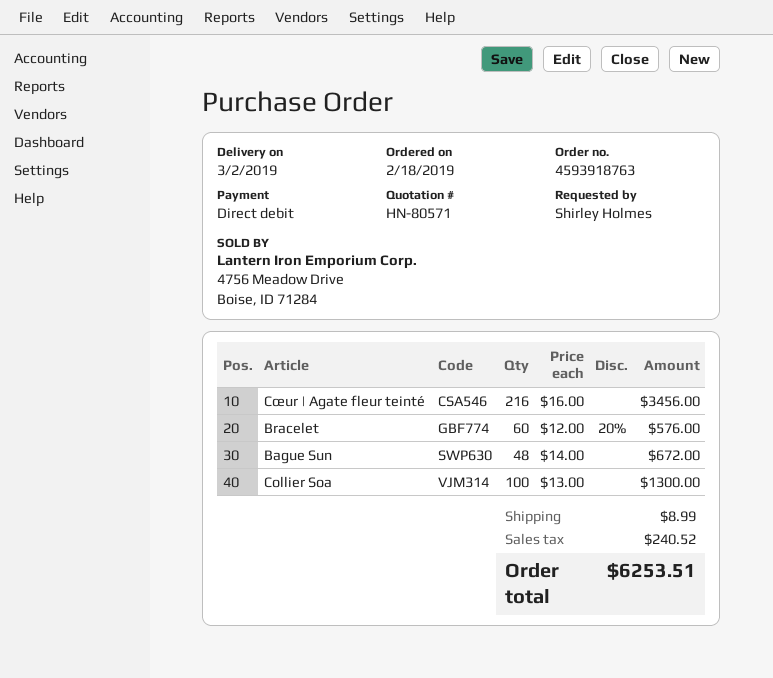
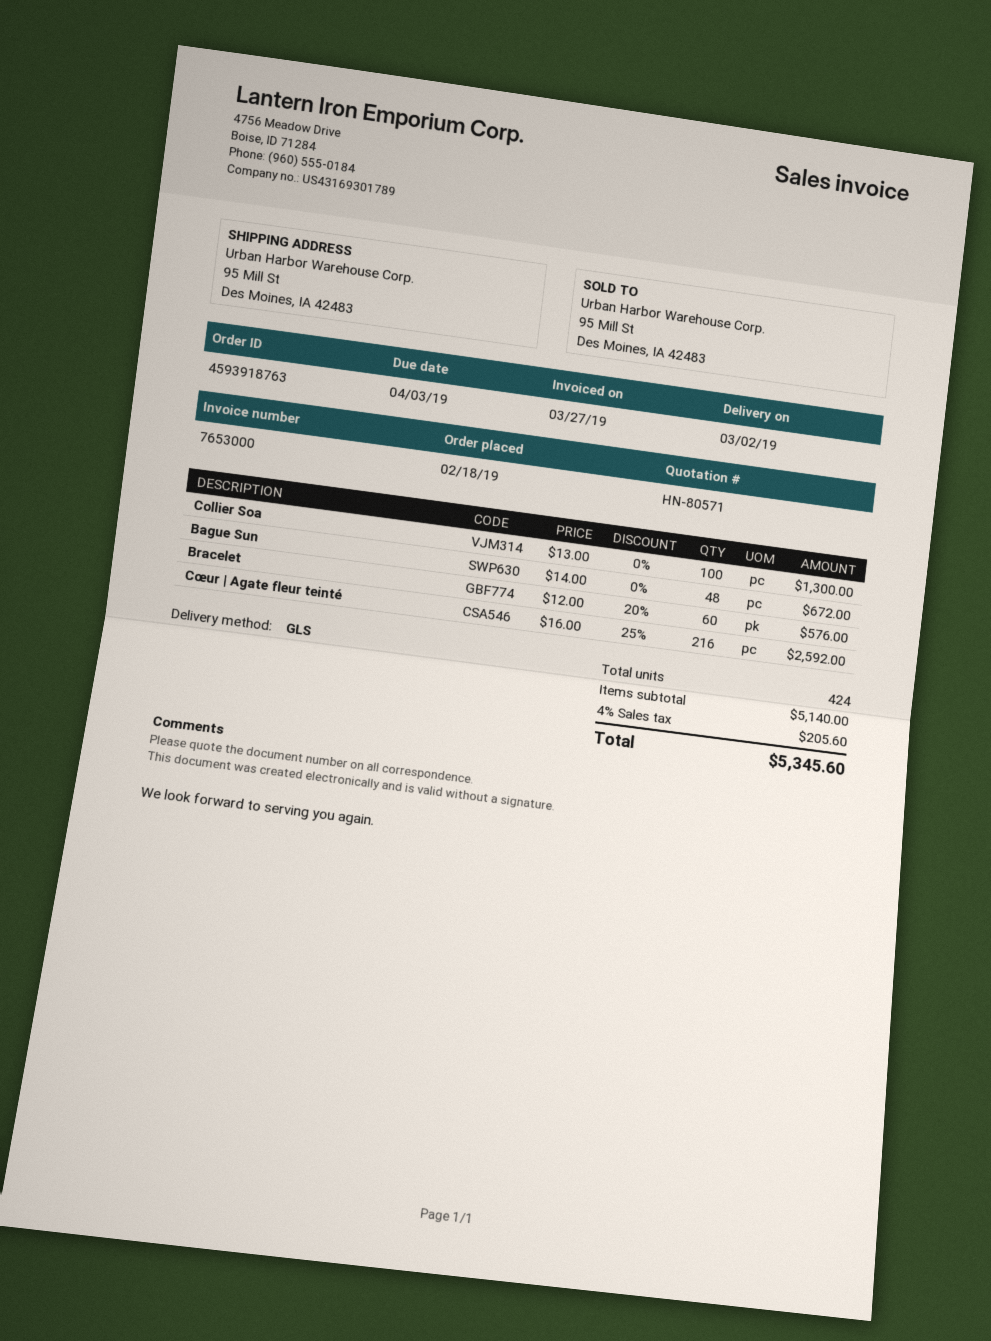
Cœur | Agate fleur teinté: 216 x 16.00 = 3456.00 -> 216 x 16.00 - 25% = 2592.00
shipping: 8.99 -> none
tax: 240.52 -> 205.60
total: 6253.51 -> 5345.60

